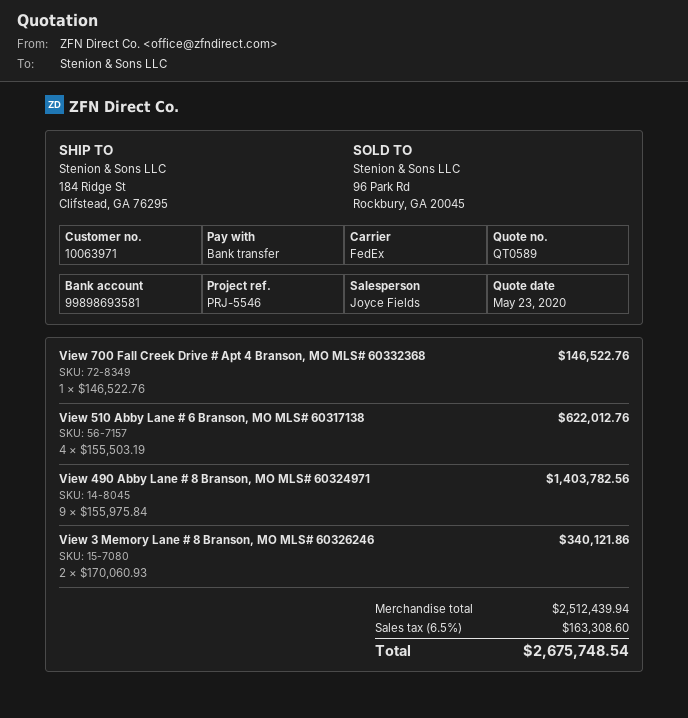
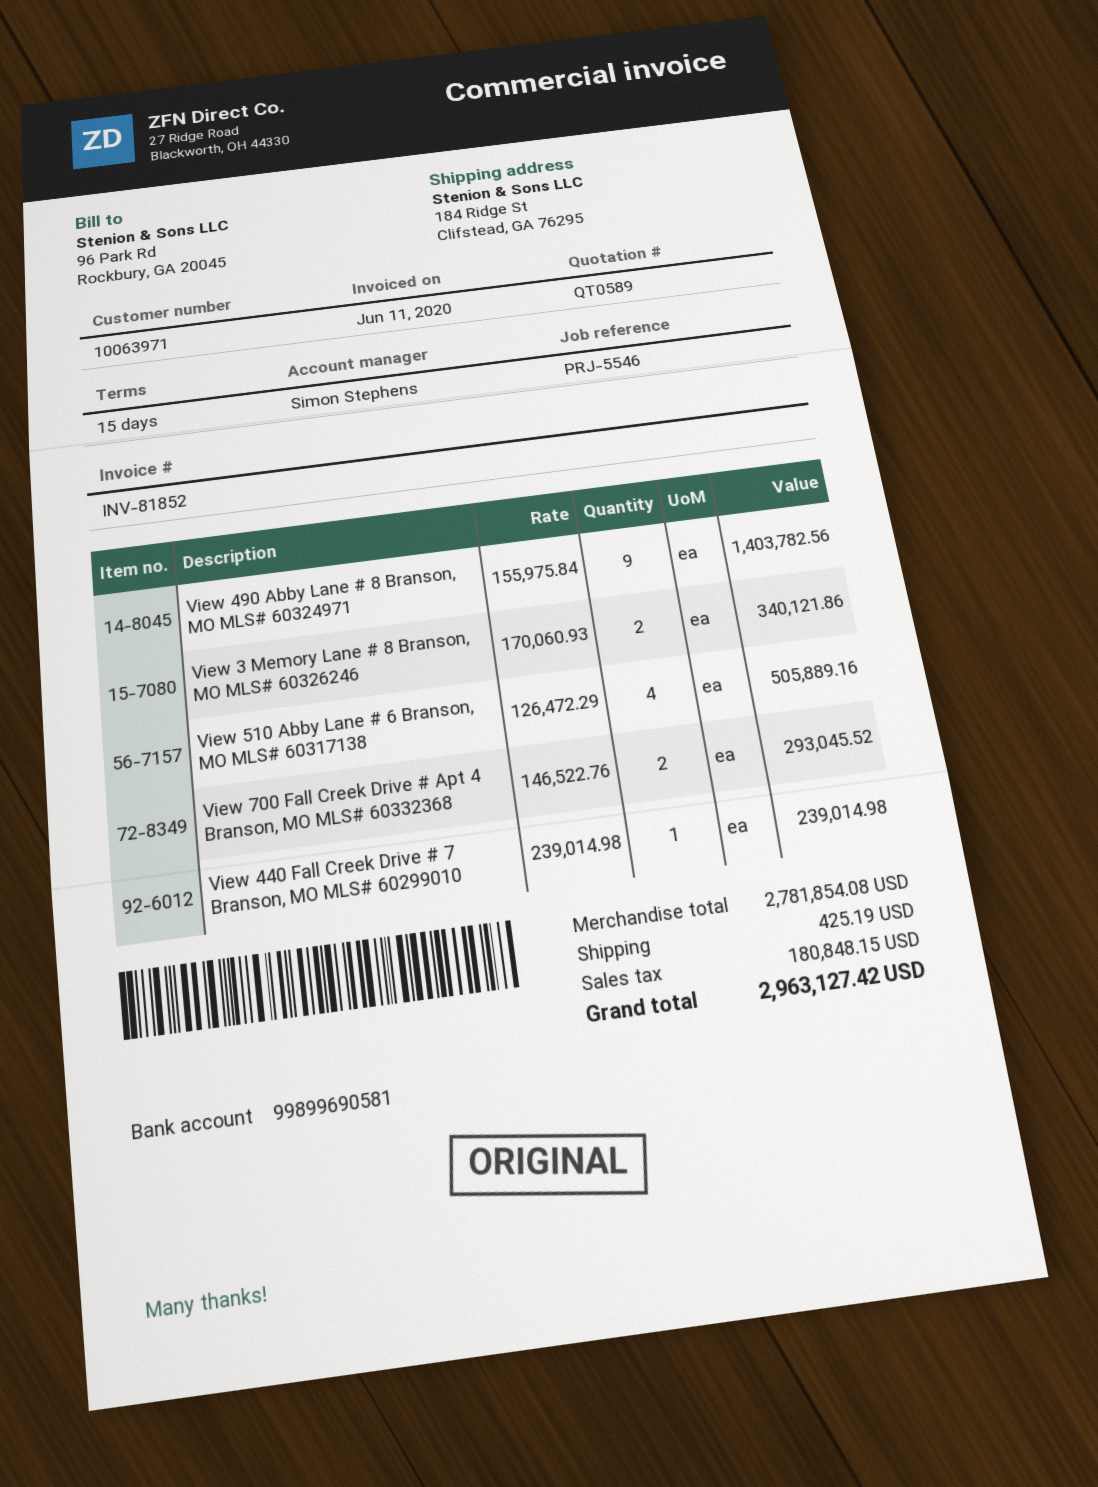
sales rep: Joyce Fields -> Simon Stephens
bank account: 99898693581 -> 99899690581
View 700 Fall Creek Drive # Apt 4 Branson, MO MLS# 60332368: 1 x 146522.76 = 146522.76 -> 2 x 146522.76 = 293045.52
View 510 Abby Lane # 6 Branson, MO MLS# 60317138: 4 x 155503.19 = 622012.76 -> 4 x 126472.29 = 505889.16
View 440 Fall Creek Drive # 7 Branson, MO MLS# 60299010: none -> 1 x 239014.98 = 239014.98
subtotal: 2512439.94 -> 2781854.08
shipping: none -> 425.19
tax: 163308.60 -> 180848.15
total: 2675748.54 -> 2963127.42

